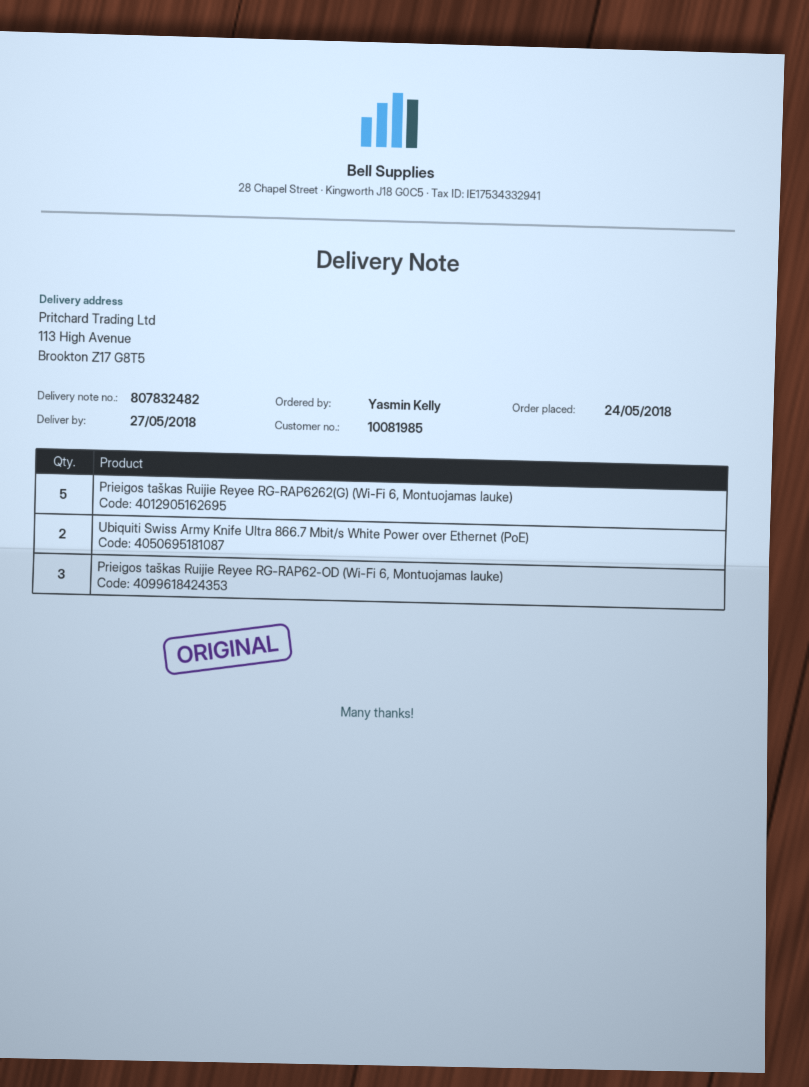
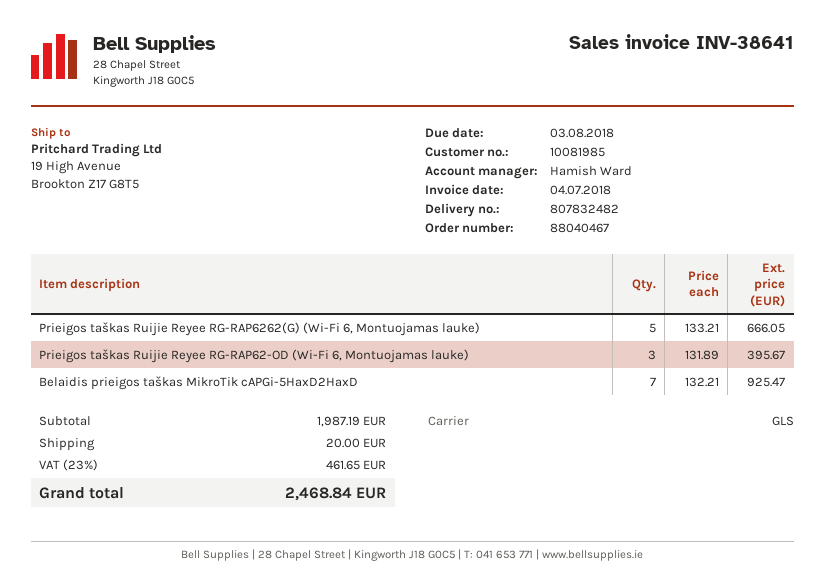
ship to: 113 High Avenue, Brookton Z17 G8T5 -> 19 High Avenue, Brookton Z17 G8T5
Ubiquiti Swiss Army Knife Ultra 866.7 Mbit/s White Power over Ethernet (PoE): 2 -> none
Belaidis prieigos taškas MikroTik cAPGi-5HaxD2HaxD: none -> 7

